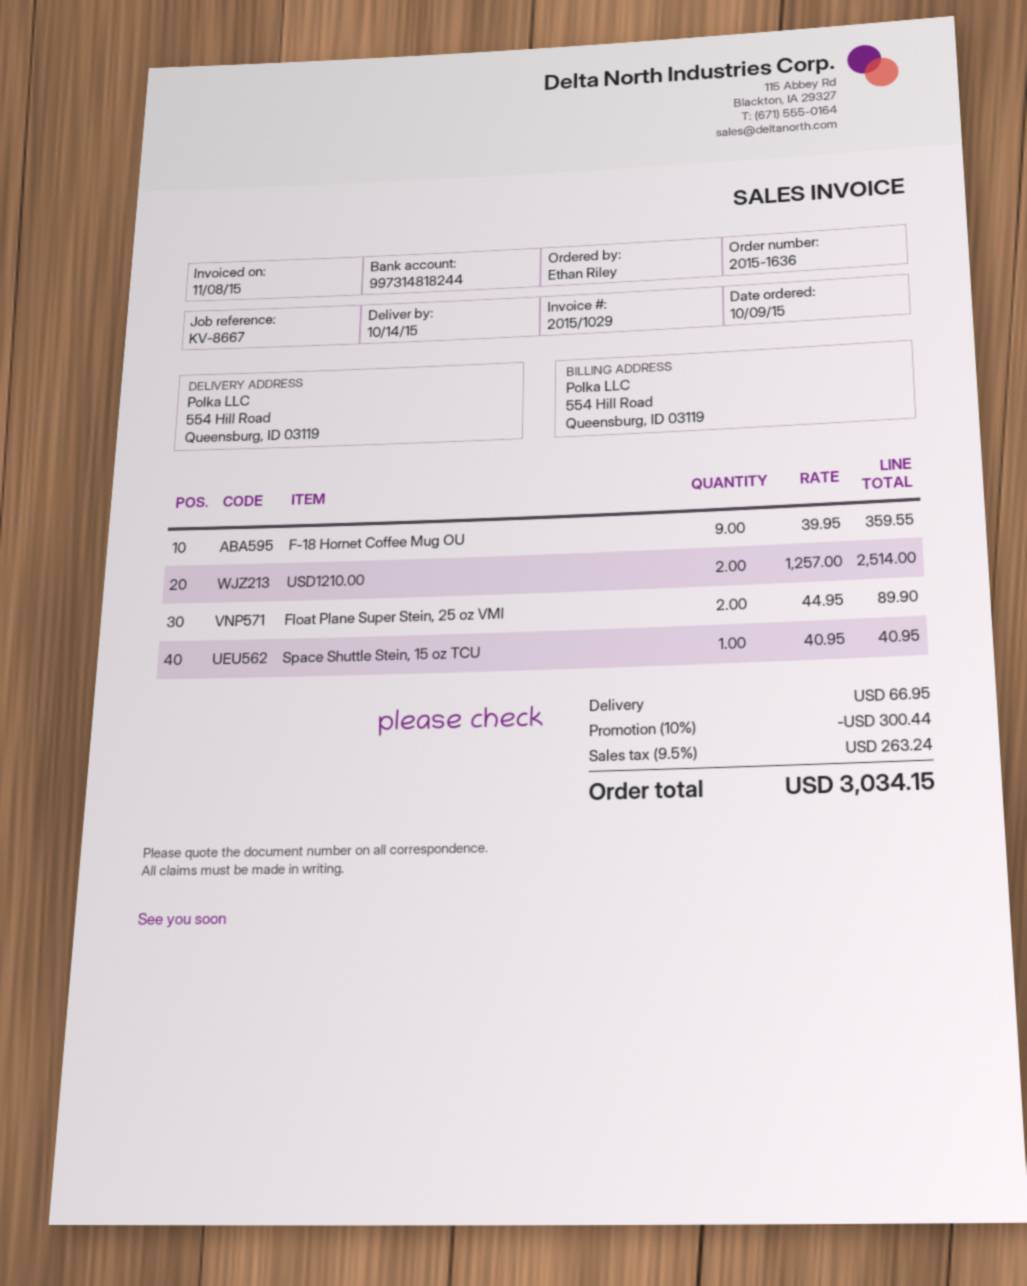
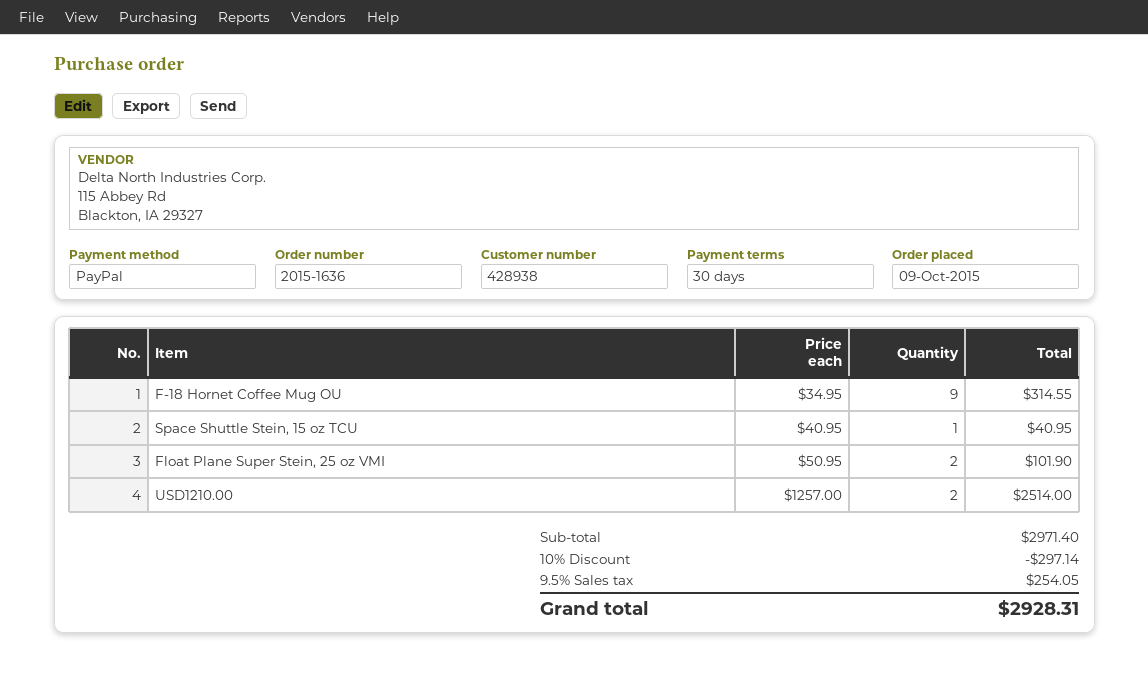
F-18 Hornet Coffee Mug OU: 9 x 39.95 = 359.55 -> 9 x 34.95 = 314.55
Float Plane Super Stein, 25 oz VMI: 2 x 44.95 = 89.90 -> 2 x 50.95 = 101.90
discount: 10% = 300.44 -> 10% = 297.14
shipping: 66.95 -> none
tax: 9.5% = 263.24 -> 9.5% = 254.05
total: 3034.15 -> 2928.31

